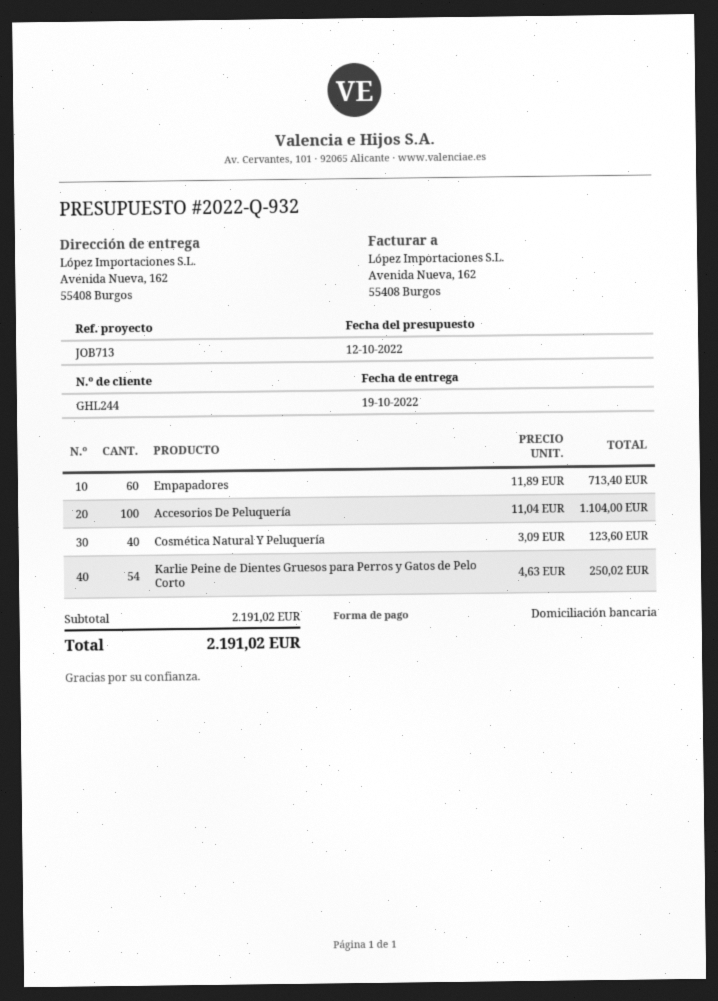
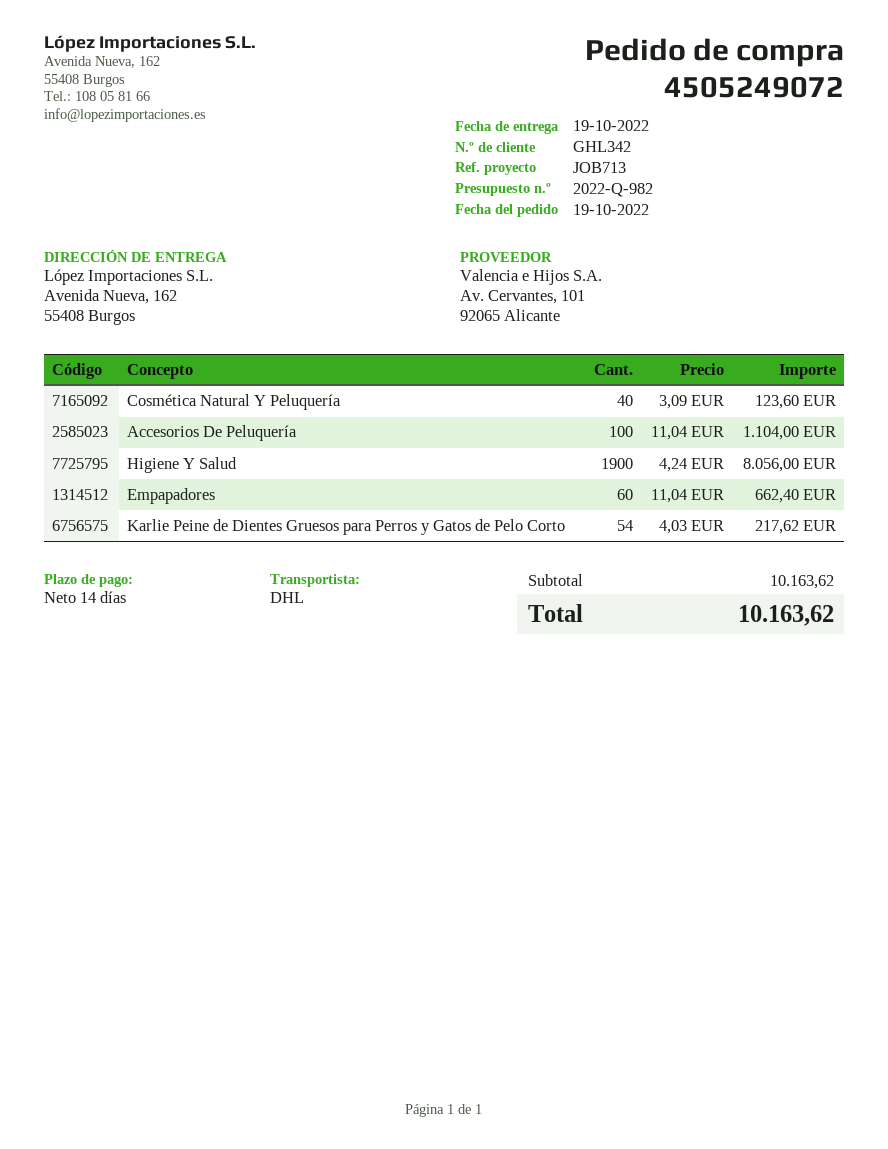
quote number: 2022-Q-932 -> 2022-Q-982
customer number: GHL244 -> GHL342
Empapadores: 60 x 11.89 = 713.40 -> 60 x 11.04 = 662.40
Karlie Peine de Dientes Gruesos para Perros y Gatos de Pelo Corto: 54 x 4.63 = 250.02 -> 54 x 4.03 = 217.62
Higiene Y Salud: none -> 1900 x 4.24 = 8056.00
subtotal: 2191.02 -> 10163.62
total: 2191.02 -> 10163.62

